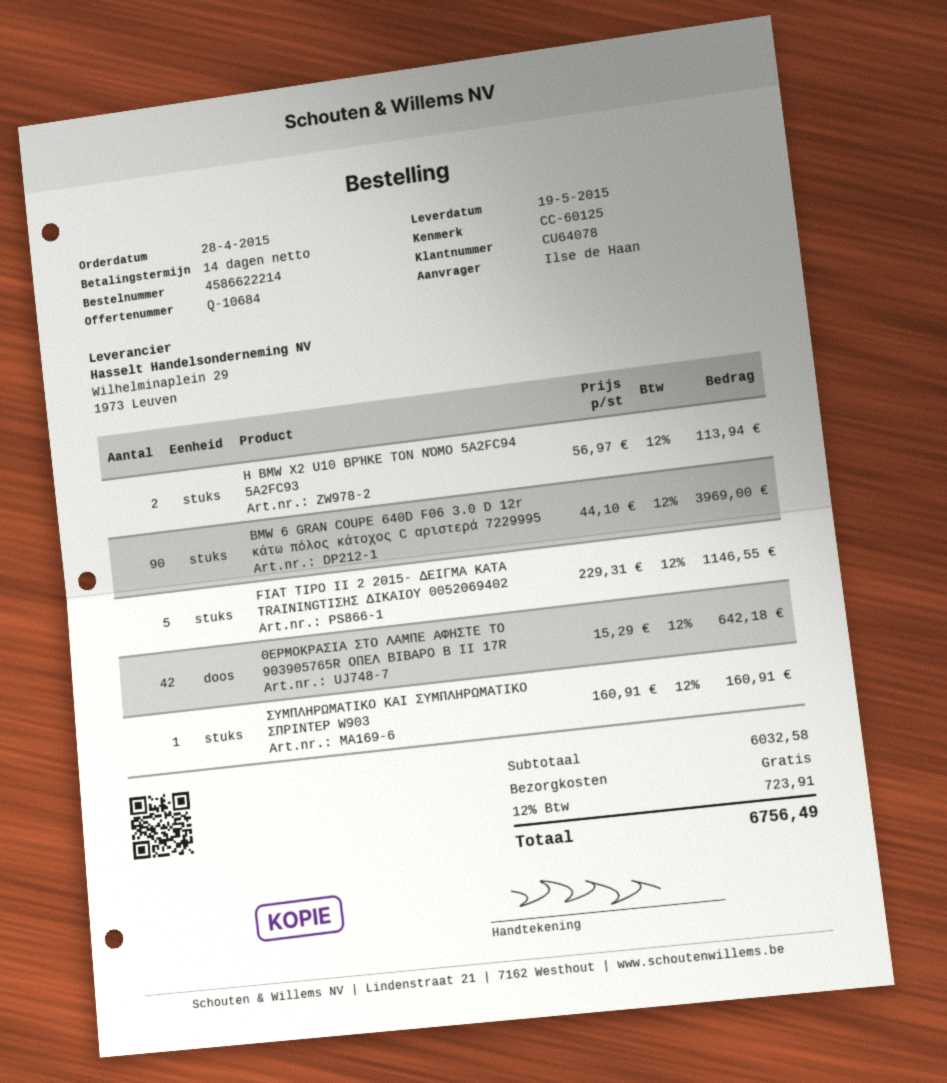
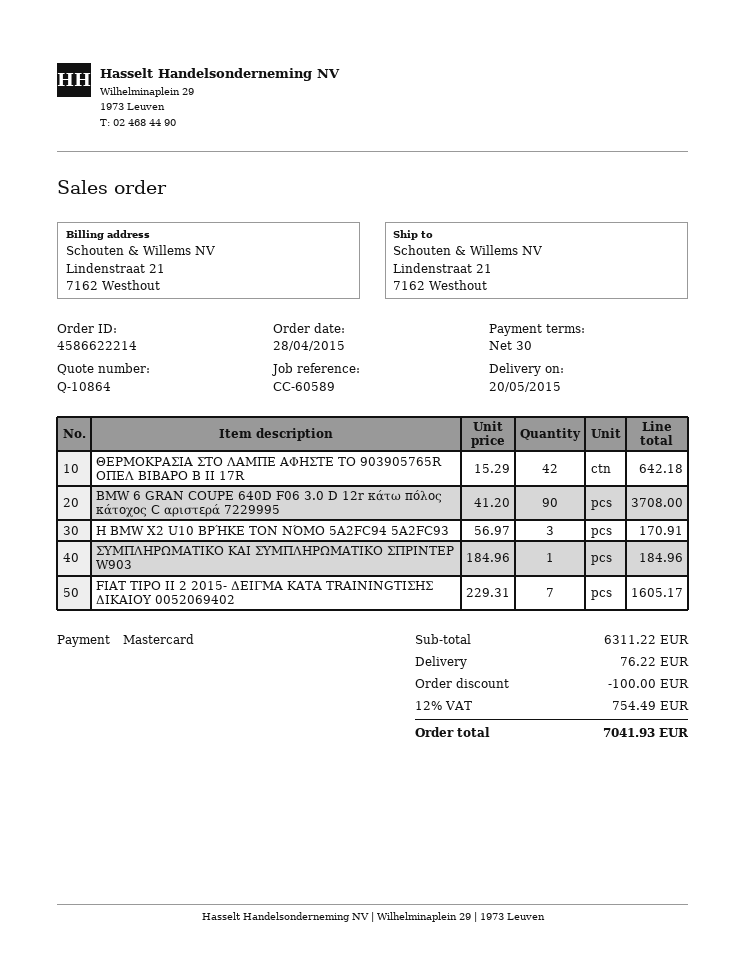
quote number: Q-10684 -> Q-10864
delivery date: 2015-05-19 -> 2015-05-20
payment terms: 14 days -> 30 days
reference: CC-60125 -> CC-60589
Η BMW X2 U10 ΒΡΉΚΕ ΤΟΝ ΝΌΜΟ 5A2FC94 5A2FC93: 2 x 56.97 = 113.94 -> 3 x 56.97 = 170.91
BMW 6 GRAN COUPE 640D F06 3.0 D 12r κάτω πόλος κάτοχος C αριστερά 7229995: 90 x 44.10 = 3969.00 -> 90 x 41.20 = 3708.00
FIAT TIPO II 2 2015- ΔΕΙΓΜΑ ΚΑΤΑ TRAININGΤΙΣΗΣ ΔΙΚΑΙΟΥ 0052069402: 5 x 229.31 = 1146.55 -> 7 x 229.31 = 1605.17
ΣΥΜΠΛΗΡΩΜΑΤΙΚΟ ΚΑΙ ΣΥΜΠΛΗΡΩΜΑΤΙΚΟ ΣΠΡΙΝΤΕΡ W903: 1 x 160.91 = 160.91 -> 1 x 184.96 = 184.96
subtotal: 6032.58 -> 6311.22
discount: none -> 100.00
shipping: 0.00 -> 76.22
tax: 12% = 723.91 -> 12% = 754.49
total: 6756.49 -> 7041.93

